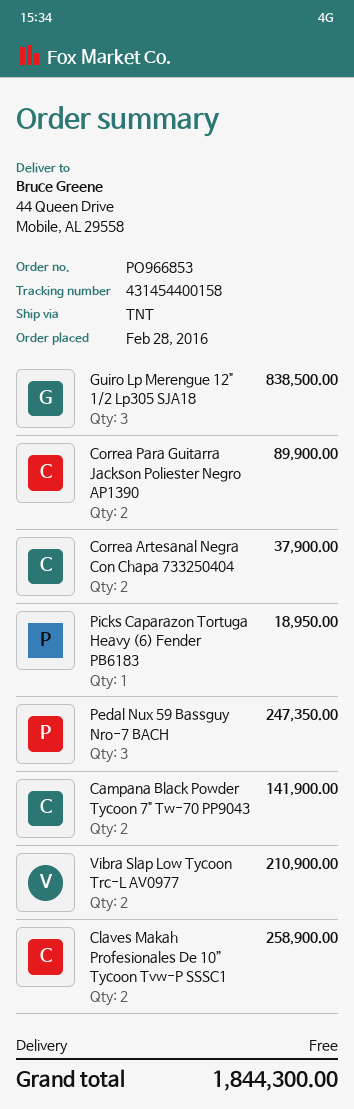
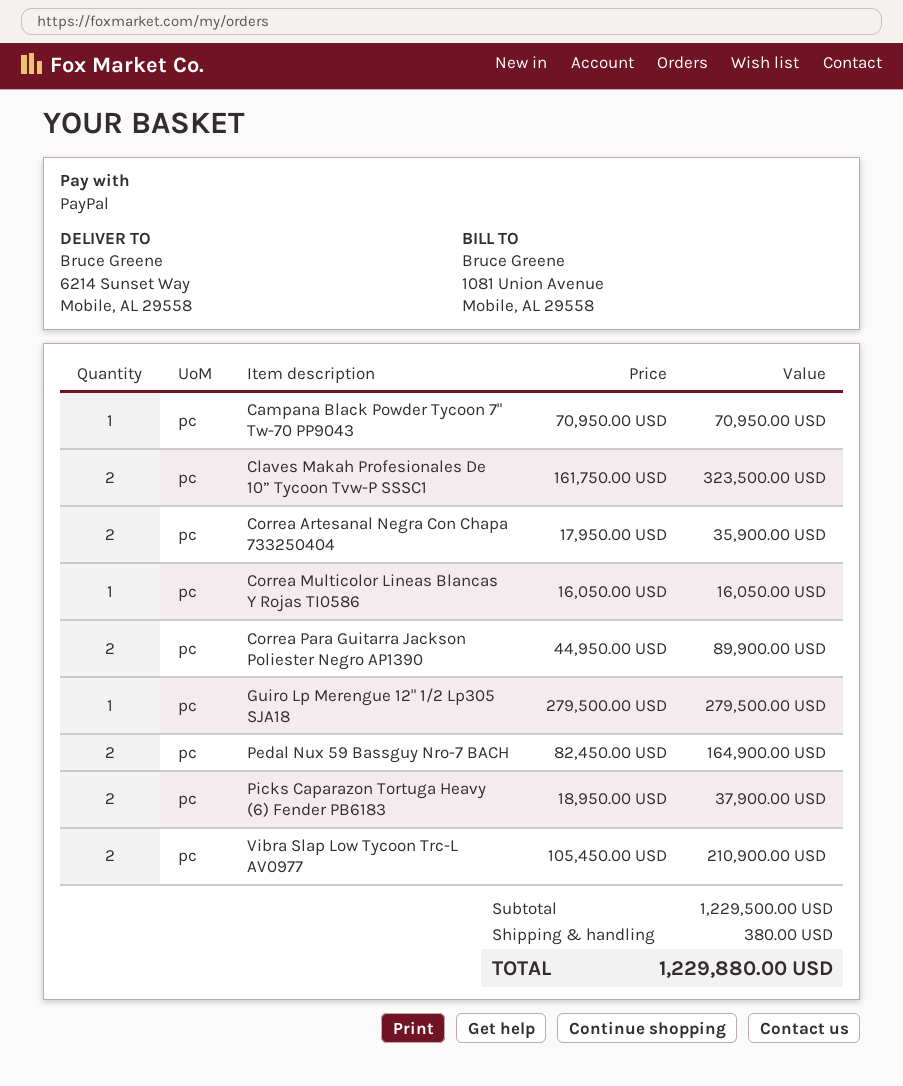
ship to: 44 Queen Drive, Mobile, AL 29558 -> 6214 Sunset Way, Mobile, AL 29558
Guiro Lp Merengue 12" 1/2 Lp305 SJA18: 3 for 838500.00 -> 1 for 279500.00
Correa Artesanal Negra Con Chapa 733250404: 2 for 37900.00 -> 2 for 35900.00
Picks Caparazon Tortuga Heavy (6) Fender PB6183: 1 for 18950.00 -> 2 for 37900.00
Pedal Nux 59 Bassguy Nro-7 BACH: 3 for 247350.00 -> 2 for 164900.00
Campana Black Powder Tycoon 7" Tw-70 PP9043: 2 for 141900.00 -> 1 for 70950.00
Claves Makah Profesionales De 10” Tycoon Tvw-P SSSC1: 2 for 258900.00 -> 2 for 323500.00
Correa Multicolor Lineas Blancas Y Rojas TI0586: none -> 1 for 16050.00
shipping: 0.00 -> 380.00
total: 1844300.00 -> 1229880.00

